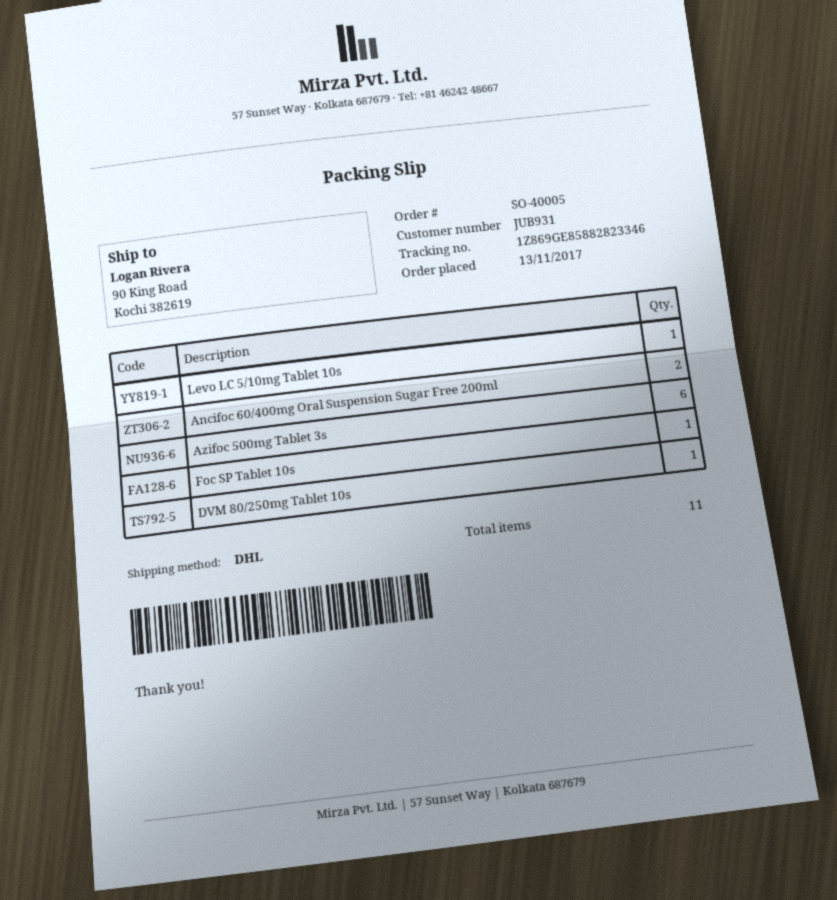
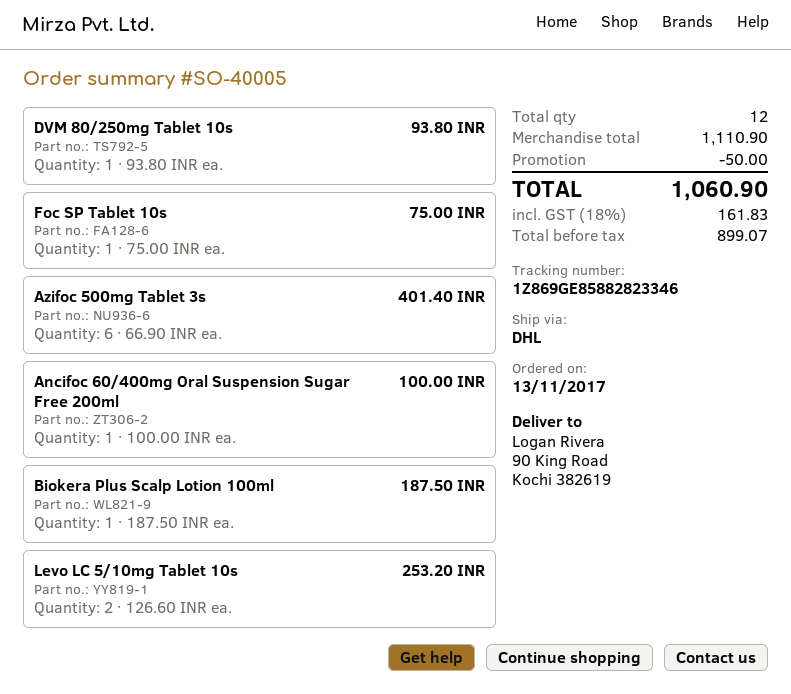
Levo LC 5/10mg Tablet 10s: 1 -> 2
Ancifoc 60/400mg Oral Suspension Sugar Free 200ml: 2 -> 1
Biokera Plus Scalp Lotion 100ml: none -> 1
total quantity: 11 -> 12

